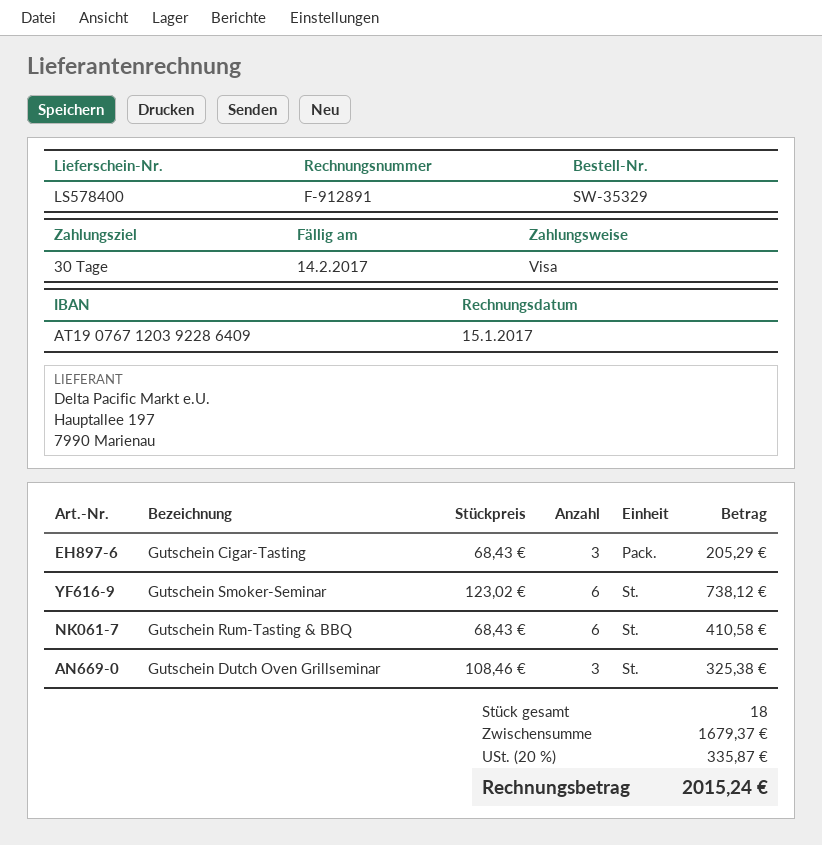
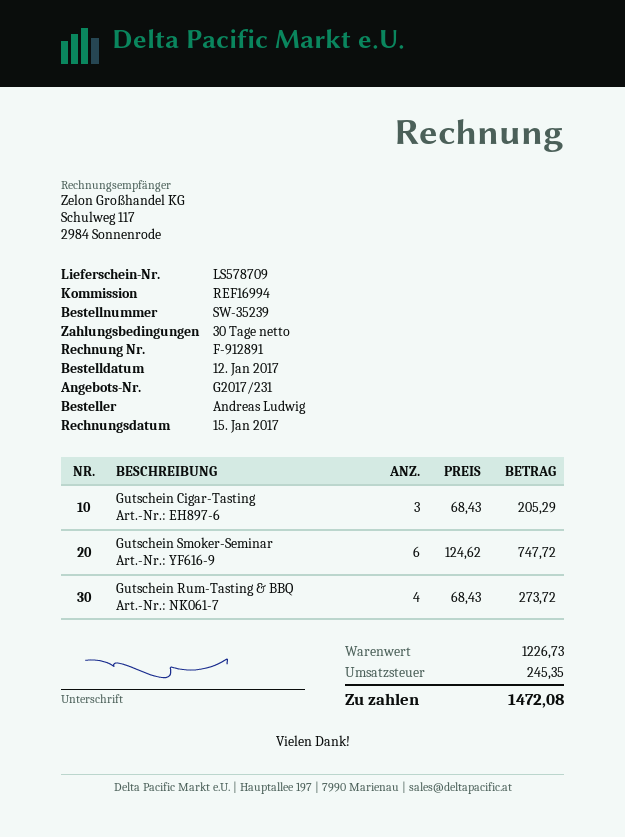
order number: SW-35329 -> SW-35239
delivery note number: LS578400 -> LS578709
Gutschein Smoker-Seminar: 6 x 123.02 = 738.12 -> 6 x 124.62 = 747.72
Gutschein Rum-Tasting & BBQ: 6 x 68.43 = 410.58 -> 4 x 68.43 = 273.72
Gutschein Dutch Oven Grillseminar: 3 x 108.46 = 325.38 -> none
subtotal: 1679.37 -> 1226.73
tax: 335.87 -> 245.35
total: 2015.24 -> 1472.08

